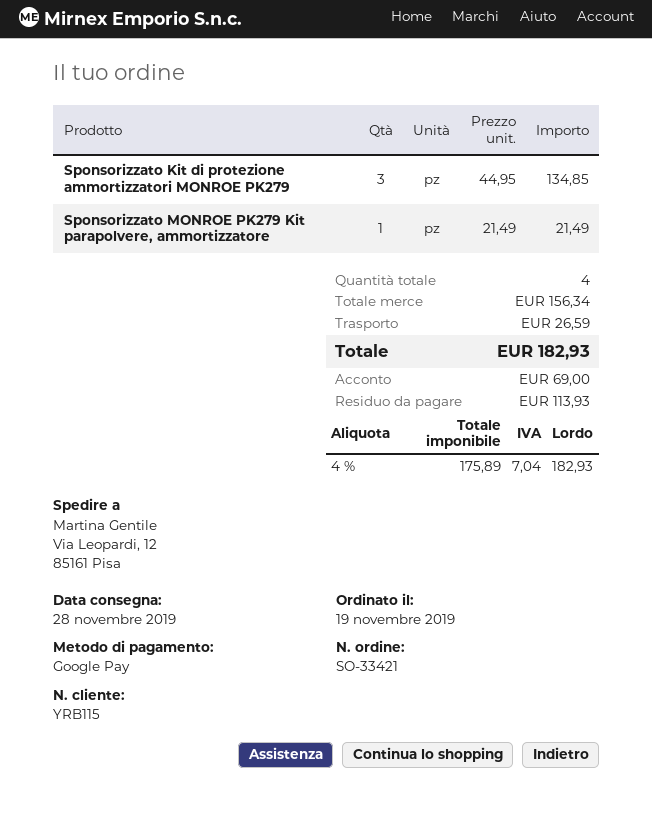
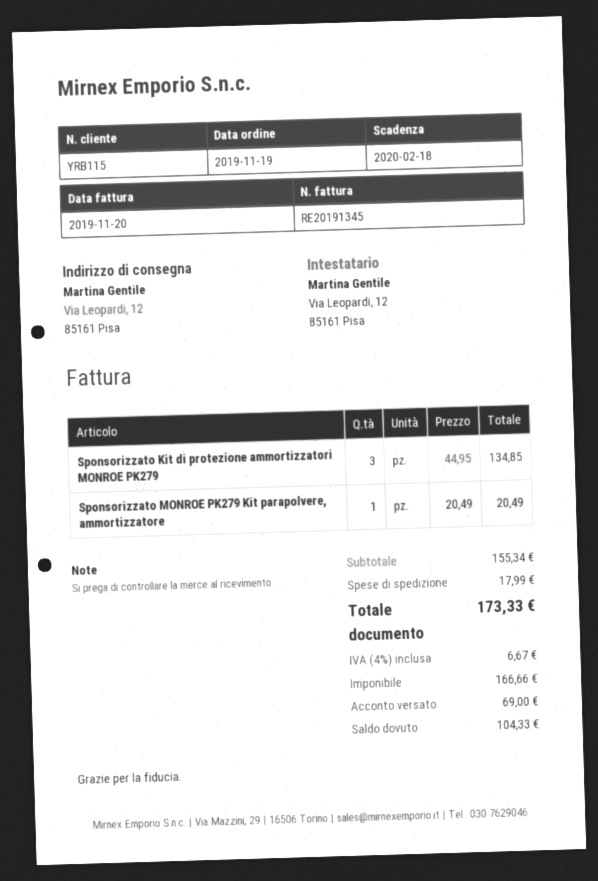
Sponsorizzato MONROE PK279 Kit parapolvere, ammortizzatore: 1 x 21.49 = 21.49 -> 1 x 20.49 = 20.49
subtotal: 156.34 -> 155.34
shipping: 26.59 -> 17.99
net: 175.89 -> 166.66
tax: 4% = 7.04 -> 4% = 6.67
total: 182.93 -> 173.33
balance: 113.93 -> 104.33

